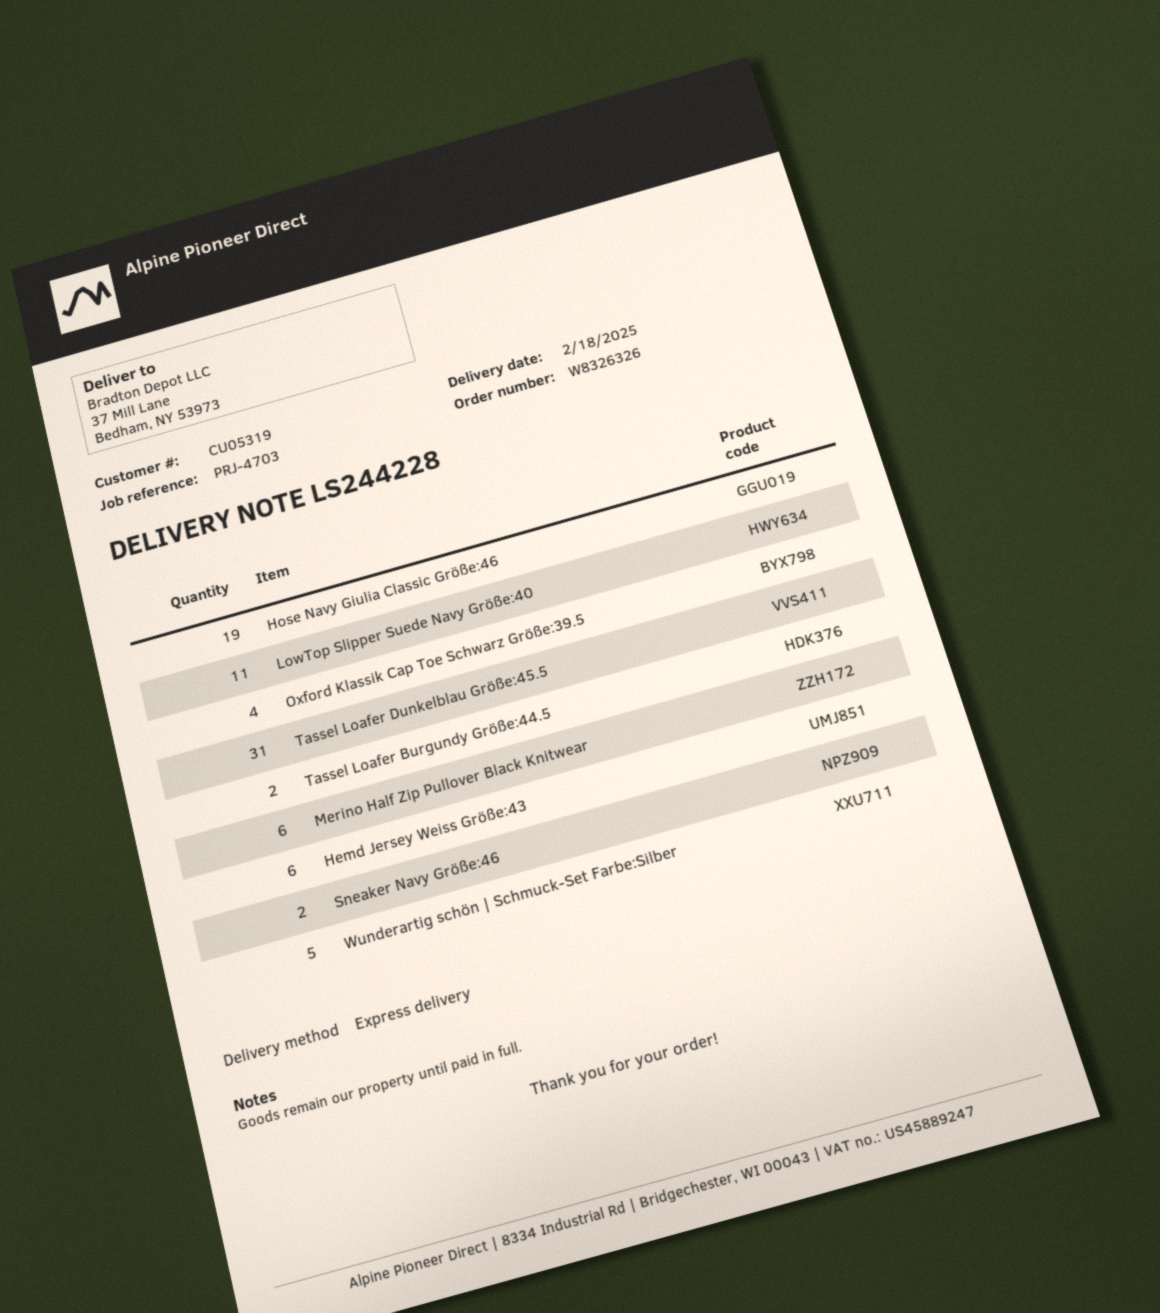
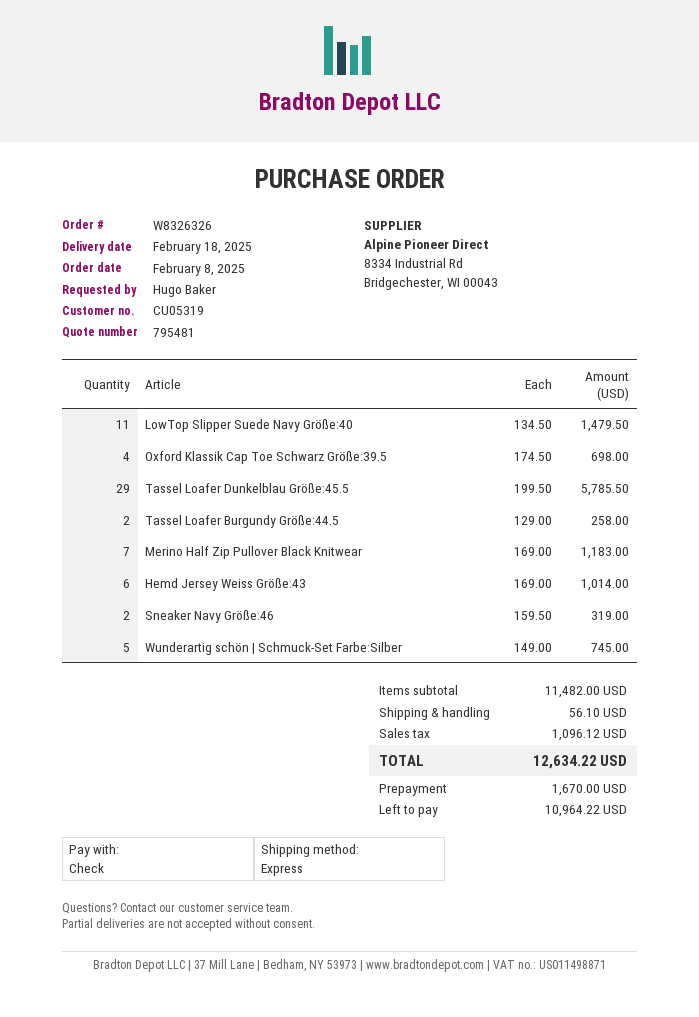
Hose Navy Giulia Classic Größe:46: 19 -> none
Tassel Loafer Dunkelblau Größe:45.5: 31 -> 29
Merino Half Zip Pullover Black Knitwear: 6 -> 7

